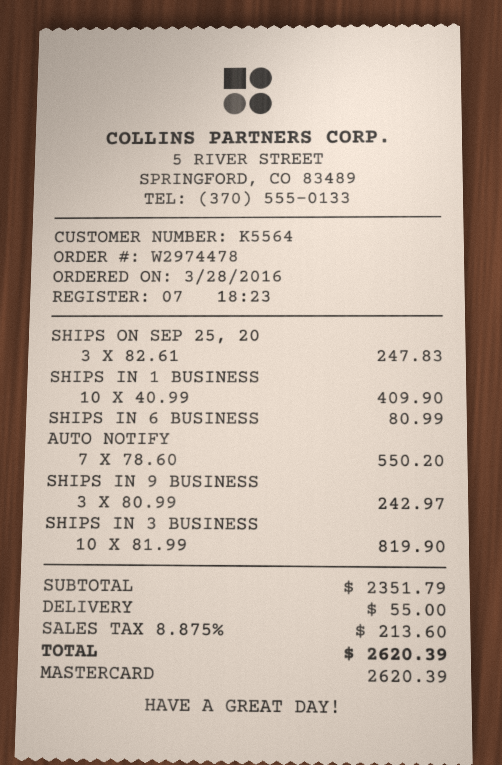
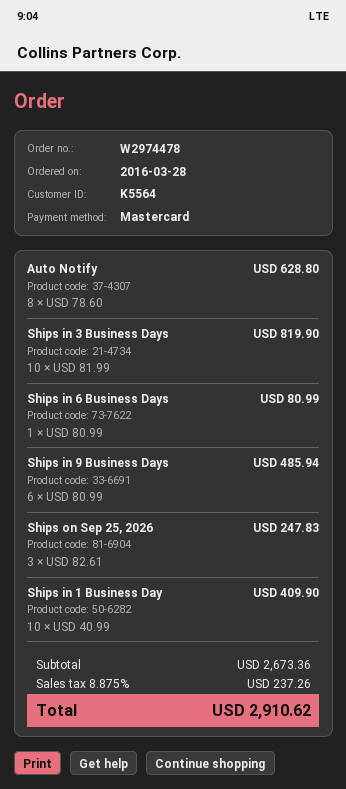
AUTO NOTIFY: 7 x 78.60 = 550.20 -> 8 x 78.60 = 628.80
SHIPS IN 9 BUSINESS: 3 x 80.99 = 242.97 -> 6 x 80.99 = 485.94
subtotal: 2351.79 -> 2673.36
shipping: 55.00 -> none
tax: 8.875% = 213.60 -> 8.875% = 237.26
total: 2620.39 -> 2910.62

